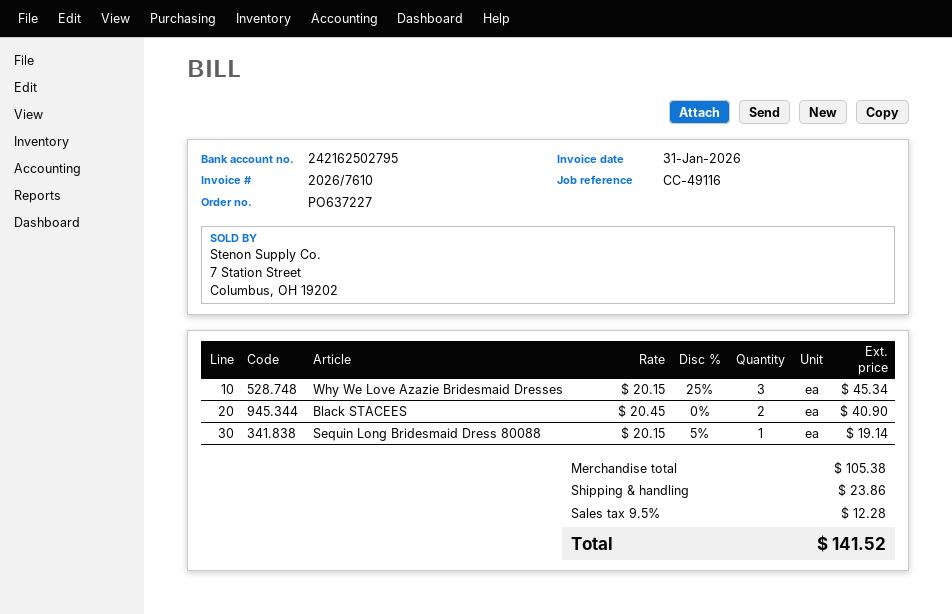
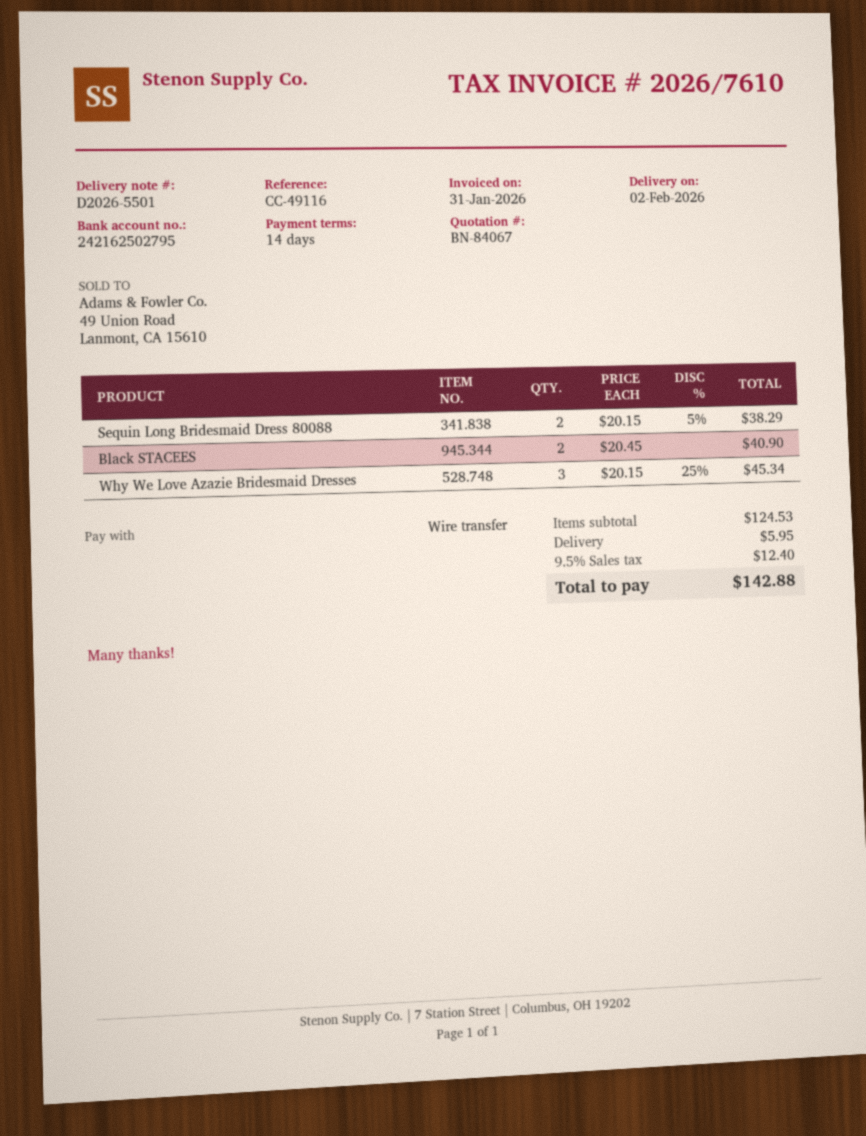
Sequin Long Bridesmaid Dress 80088: 1 x 20.15 - 5% = 19.14 -> 2 x 20.15 - 5% = 38.29
subtotal: 105.38 -> 124.53
shipping: 23.86 -> 5.95
tax: 9.5% = 12.28 -> 9.5% = 12.40
total: 141.52 -> 142.88

